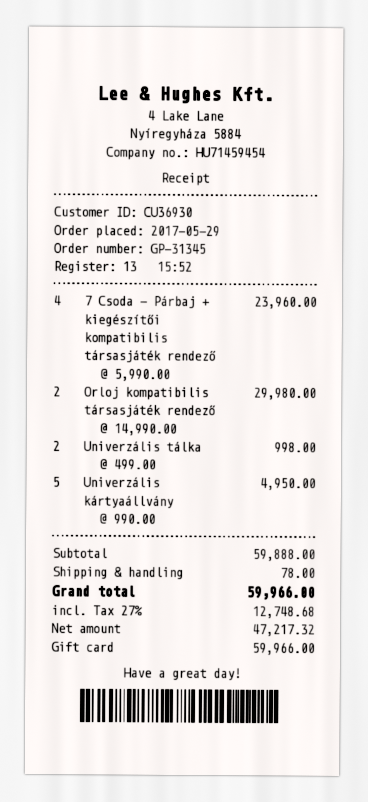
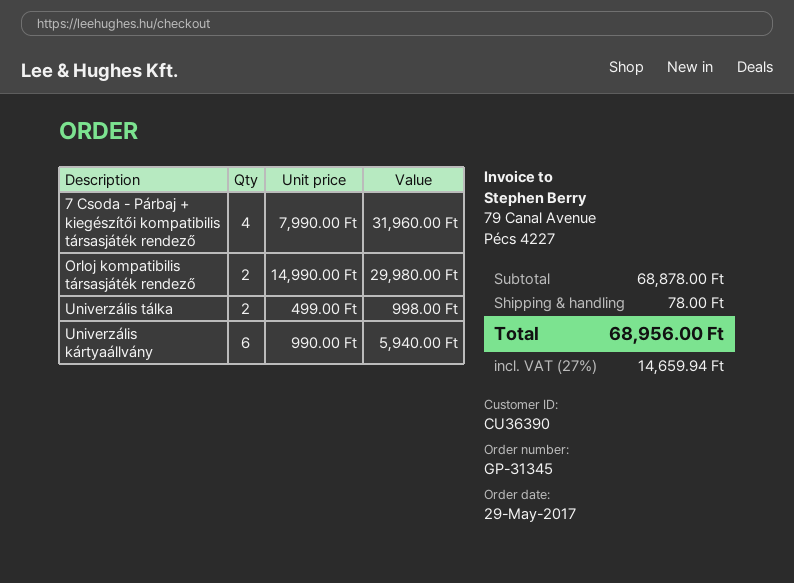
customer number: CU36930 -> CU36390
7 Csoda - Párbaj + kiegészítői kompatibilis társasjáték rendező: 4 x 5990.00 = 23960.00 -> 4 x 7990.00 = 31960.00
Univerzális kártyaállvány: 5 x 990.00 = 4950.00 -> 6 x 990.00 = 5940.00
subtotal: 59888.00 -> 68878.00
tax: 27% = 12748.68 -> 27% = 14659.94
total: 59966.00 -> 68956.00

